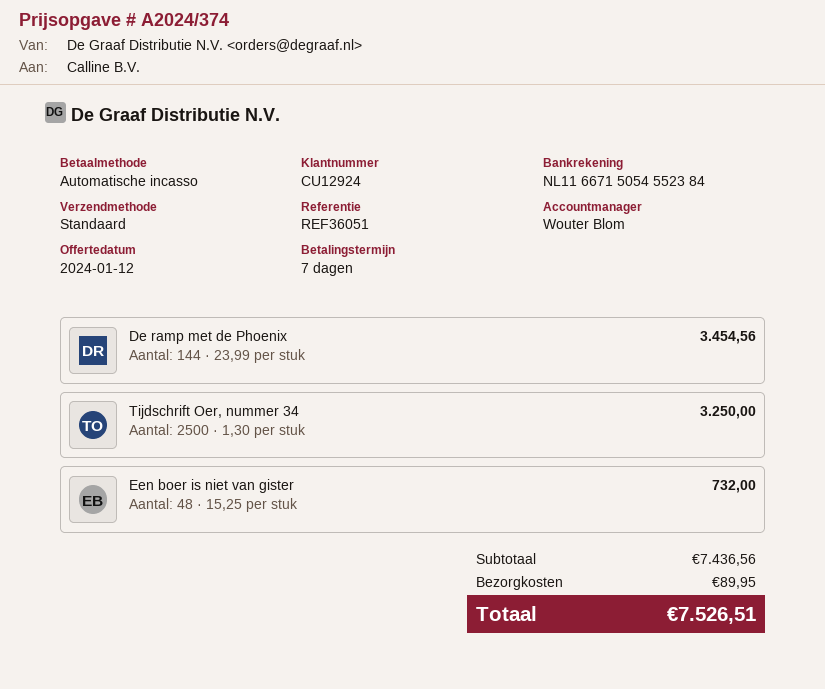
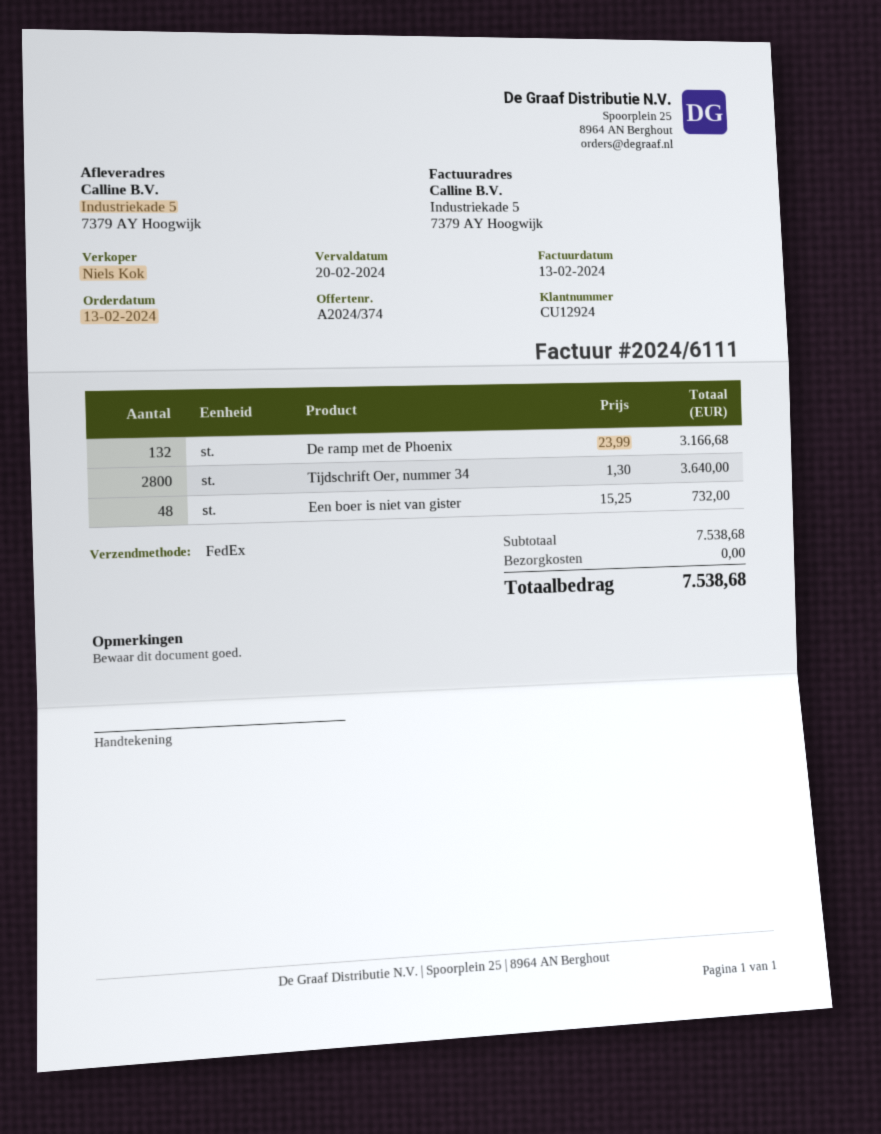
sales rep: Wouter Blom -> Niels Kok
shipping method: standard -> FedEx
De ramp met de Phoenix: 144 x 23.99 = 3454.56 -> 132 x 23.99 = 3166.68
Tijdschrift Oer, nummer 34: 2500 x 1.30 = 3250.00 -> 2800 x 1.30 = 3640.00
subtotal: 7436.56 -> 7538.68
shipping: 89.95 -> 0.00
total: 7526.51 -> 7538.68

